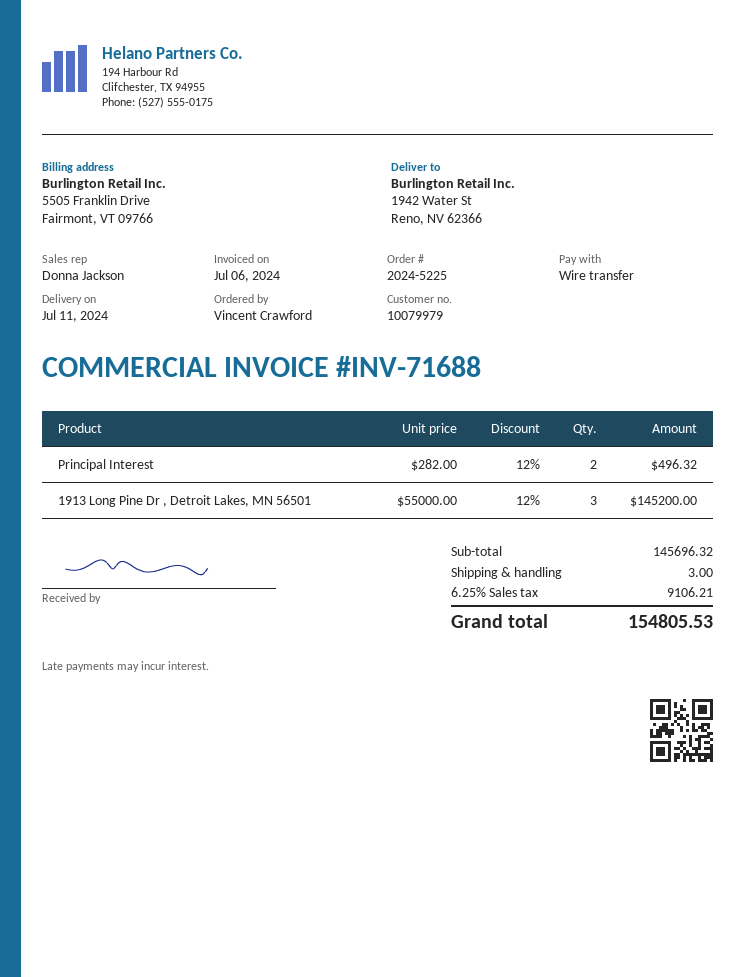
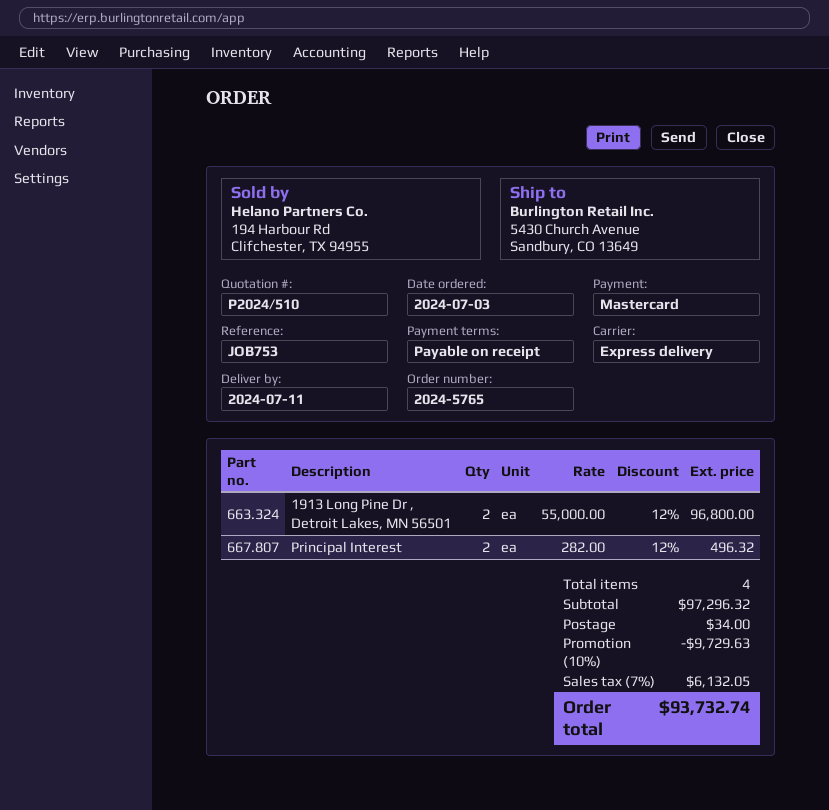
order number: 2024-5225 -> 2024-5765
payment method: bank transfer -> Mastercard
ship to: 1942 Water St, Reno, NV 62366 -> 5430 Church Avenue, Sandbury, CO 13649
1913 Long Pine Dr , Detroit Lakes, MN 56501: 3 x 55000.00 - 12% = 145200.00 -> 2 x 55000.00 - 12% = 96800.00
subtotal: 145696.32 -> 97296.32
discount: none -> 10% = 9729.63
shipping: 3.00 -> 34.00
tax: 6.25% = 9106.21 -> 7% = 6132.05
total: 154805.53 -> 93732.74

